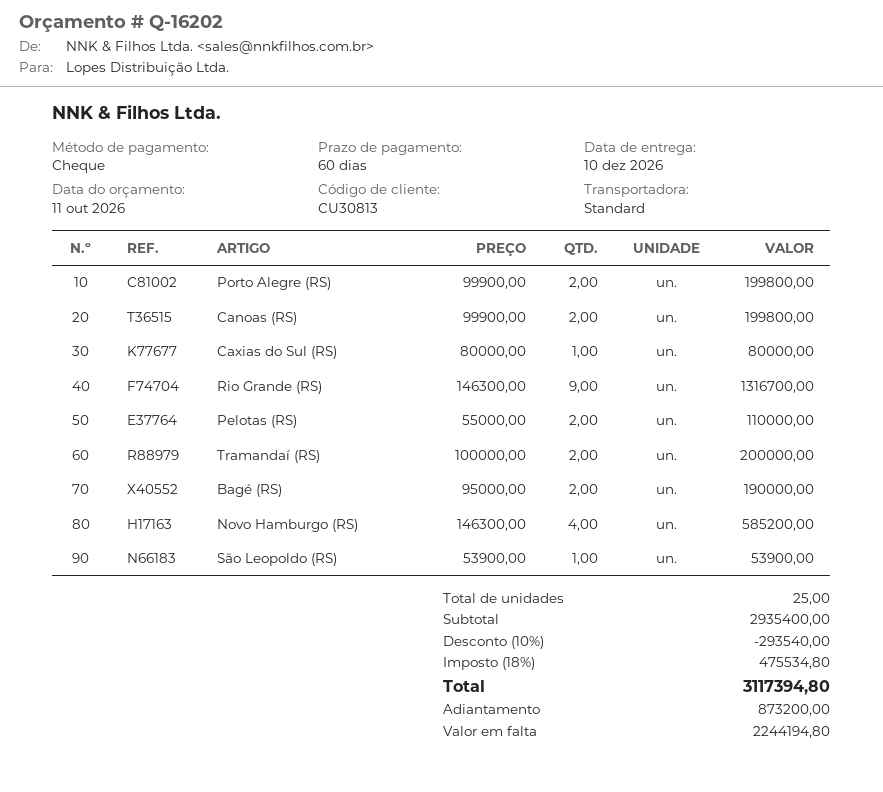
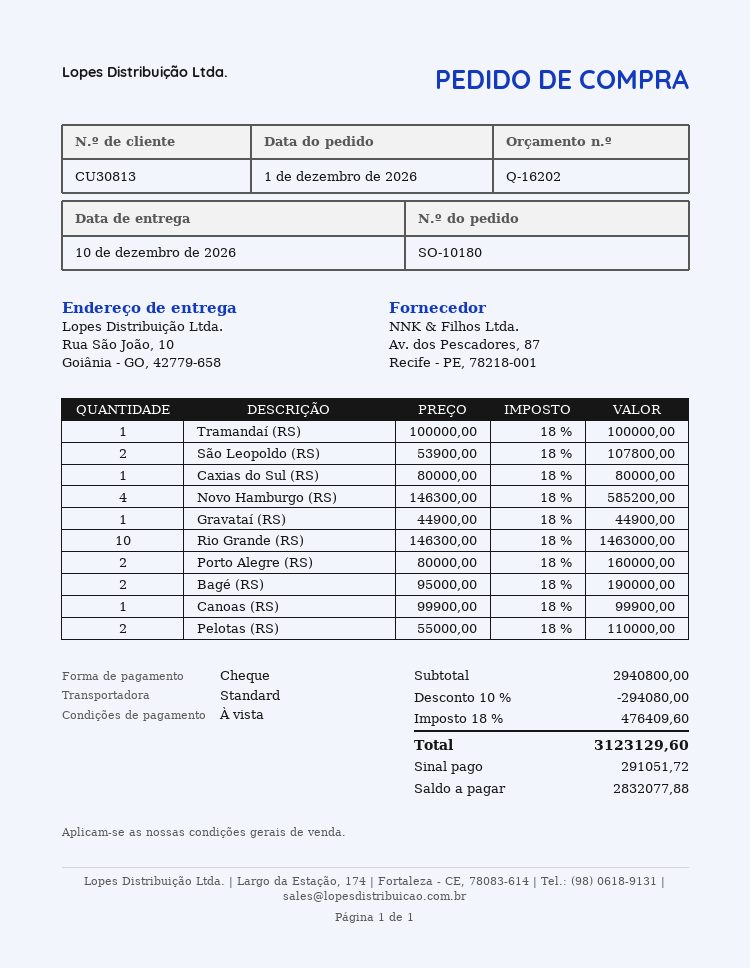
payment terms: 60 days -> on receipt
Porto Alegre (RS): 2 x 99900.00 = 199800.00 -> 2 x 80000.00 = 160000.00
Canoas (RS): 2 x 99900.00 = 199800.00 -> 1 x 99900.00 = 99900.00
Rio Grande (RS): 9 x 146300.00 = 1316700.00 -> 10 x 146300.00 = 1463000.00
Tramandaí (RS): 2 x 100000.00 = 200000.00 -> 1 x 100000.00 = 100000.00
São Leopoldo (RS): 1 x 53900.00 = 53900.00 -> 2 x 53900.00 = 107800.00
Gravataí (RS): none -> 1 x 44900.00 = 44900.00
subtotal: 2935400.00 -> 2940800.00
discount: 10% = 293540.00 -> 10% = 294080.00
tax: 18% = 475534.80 -> 18% = 476409.60
total: 3117394.80 -> 3123129.60
deposit: 873200.00 -> 291051.72
balance: 2244194.80 -> 2832077.88

